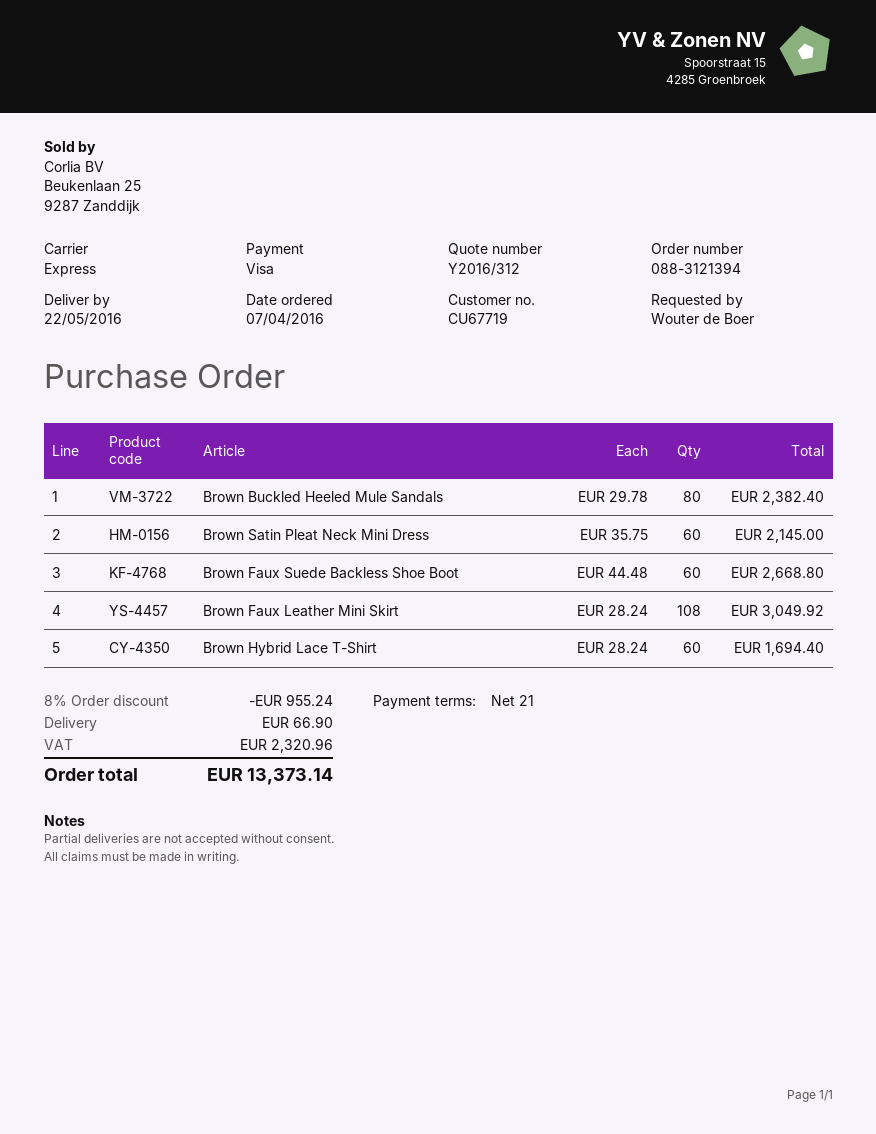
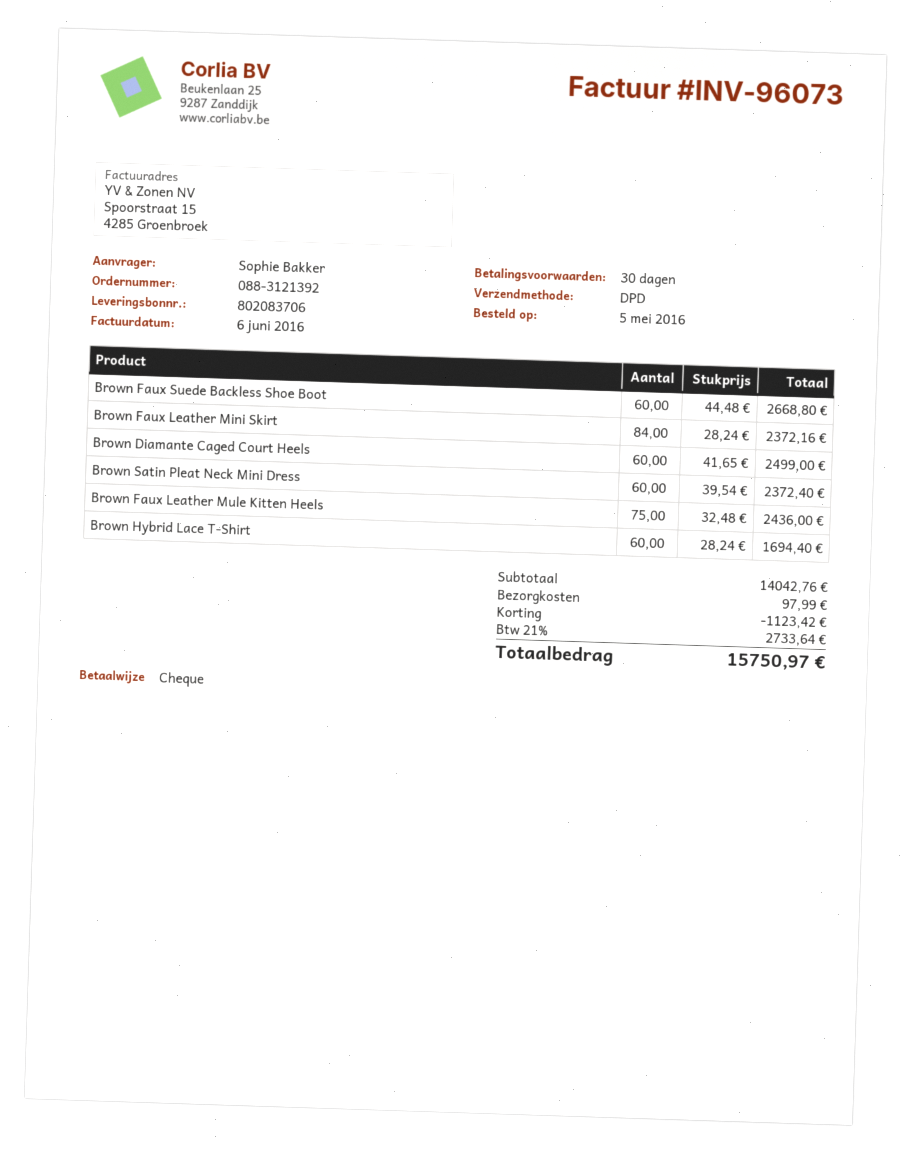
order number: 088-3121394 -> 088-3121392
order date: 2016-04-07 -> 2016-05-05
payment terms: 21 days -> 30 days
ordered by: Wouter de Boer -> Sophie Bakker
payment method: Visa -> cheque
shipping method: express -> DPD
Brown Buckled Heeled Mule Sandals: 80 x 29.78 = 2382.40 -> none
Brown Satin Pleat Neck Mini Dress: 60 x 35.75 = 2145.00 -> 60 x 39.54 = 2372.40
Brown Faux Leather Mini Skirt: 108 x 28.24 = 3049.92 -> 84 x 28.24 = 2372.16
Brown Diamante Caged Court Heels: none -> 60 x 41.65 = 2499.00
Brown Faux Leather Mule Kitten Heels: none -> 75 x 32.48 = 2436.00
discount: 955.24 -> 1123.42
shipping: 66.90 -> 97.99
tax: 2320.96 -> 2733.64
total: 13373.14 -> 15750.97

